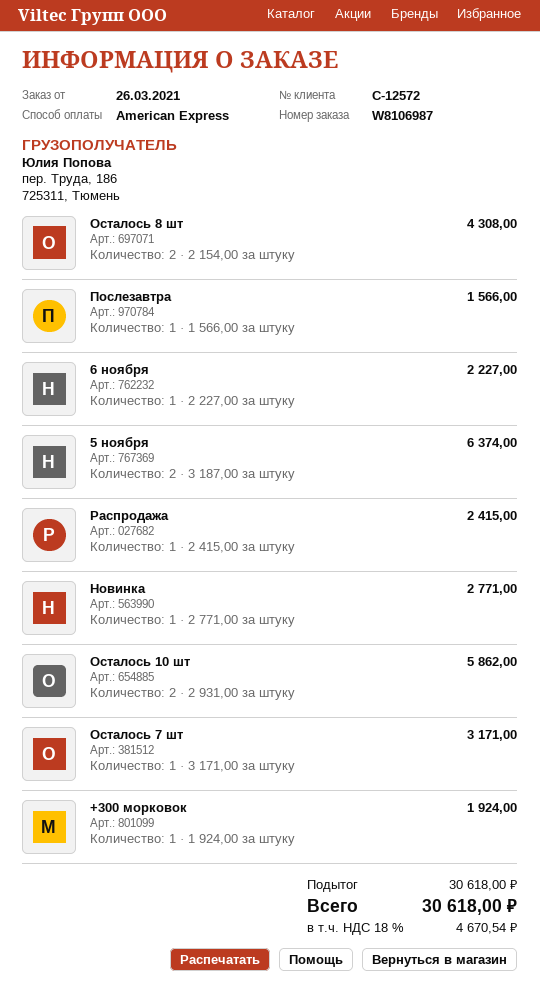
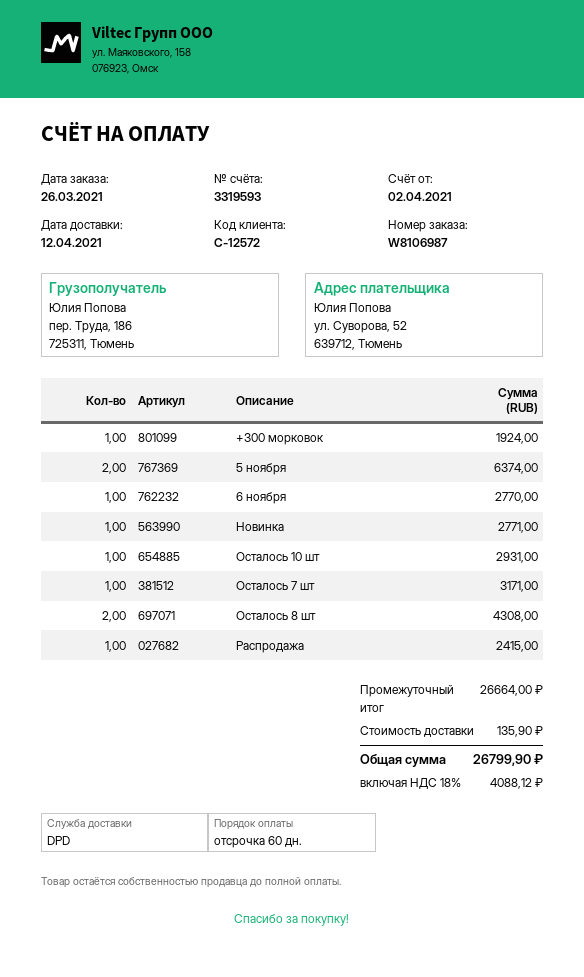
Послезавтра: 1 for 1566.00 -> none
6 ноября: 1 for 2227.00 -> 1 for 2770.00
Осталось 10 шт: 2 for 5862.00 -> 1 for 2931.00
subtotal: 30618.00 -> 26664.00
shipping: none -> 135.90
tax: 18% = 4670.54 -> 18% = 4088.12
total: 30618.00 -> 26799.90

